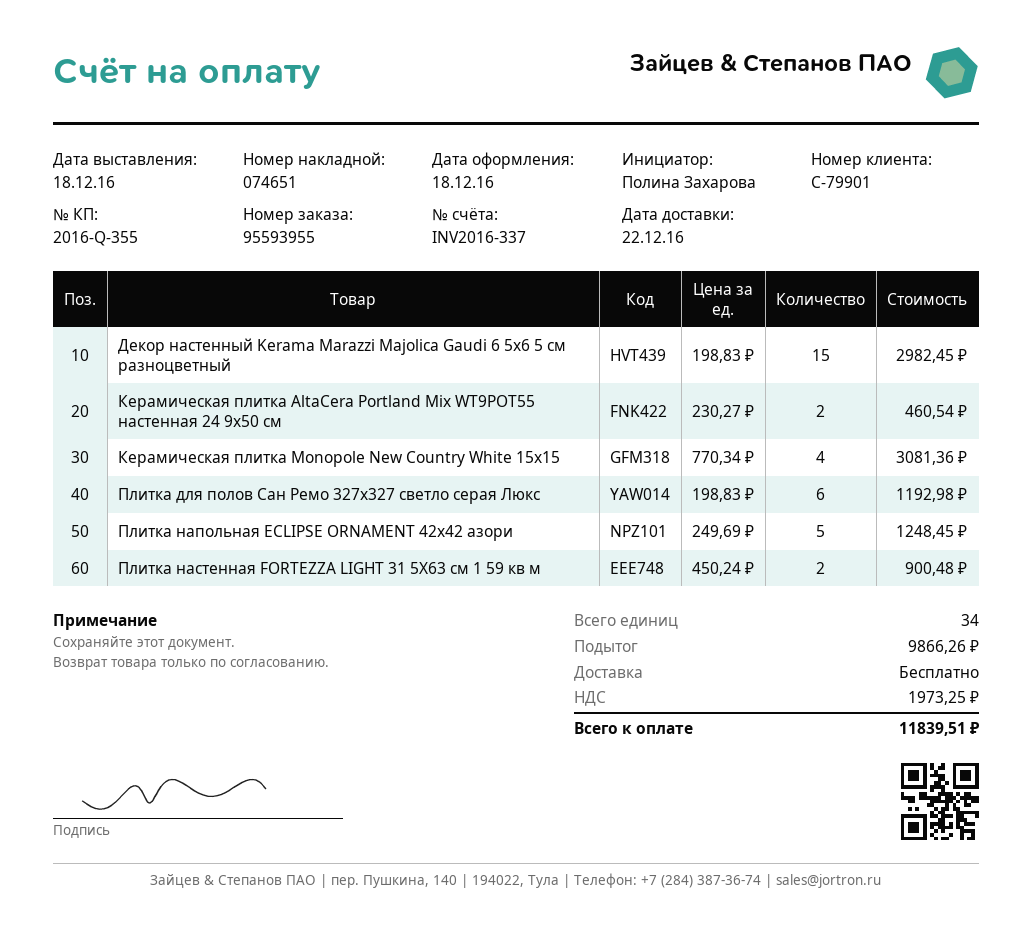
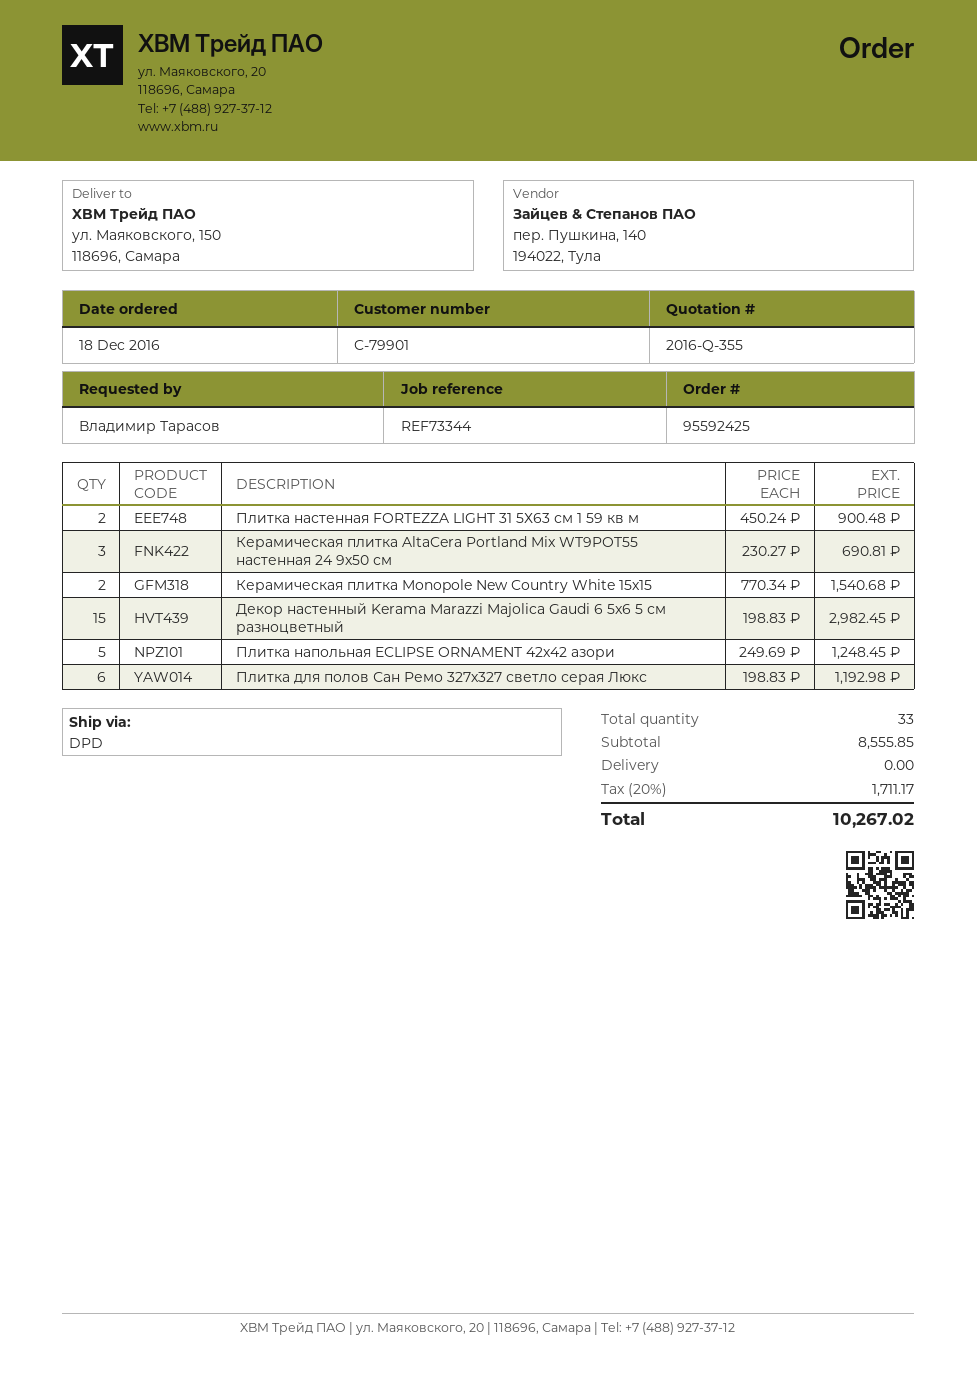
order number: 95593955 -> 95592425
ordered by: Полина Захарова -> Владимир Тарасов
Керамическая плитка AltaCera Portland Mix WT9POT55 настенная 24 9х50 см: 2 x 230.27 = 460.54 -> 3 x 230.27 = 690.81
Керамическая плитка Monopole New Country White 15х15: 4 x 770.34 = 3081.36 -> 2 x 770.34 = 1540.68
total quantity: 34 -> 33
subtotal: 9866.26 -> 8555.85
tax: 1973.25 -> 1711.17
total: 11839.51 -> 10267.02

